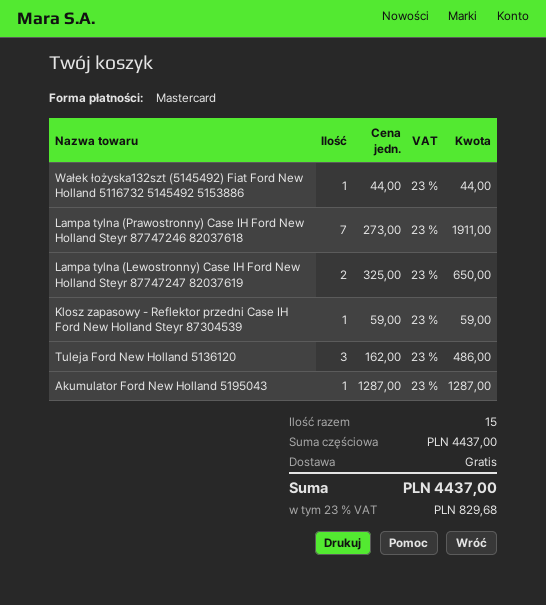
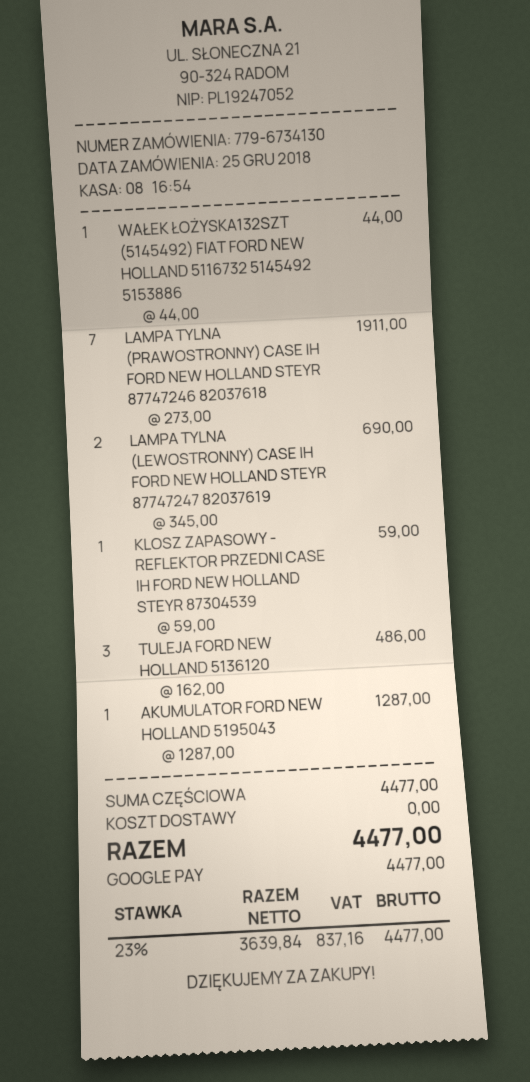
payment method: Mastercard -> Google Pay
Lampa tylna (Lewostronny) Case IH Ford New Holland Steyr 87747247 82037619: 2 x 325.00 = 650.00 -> 2 x 345.00 = 690.00
subtotal: 4437.00 -> 4477.00
tax: 23% = 829.68 -> 23% = 837.16
total: 4437.00 -> 4477.00

